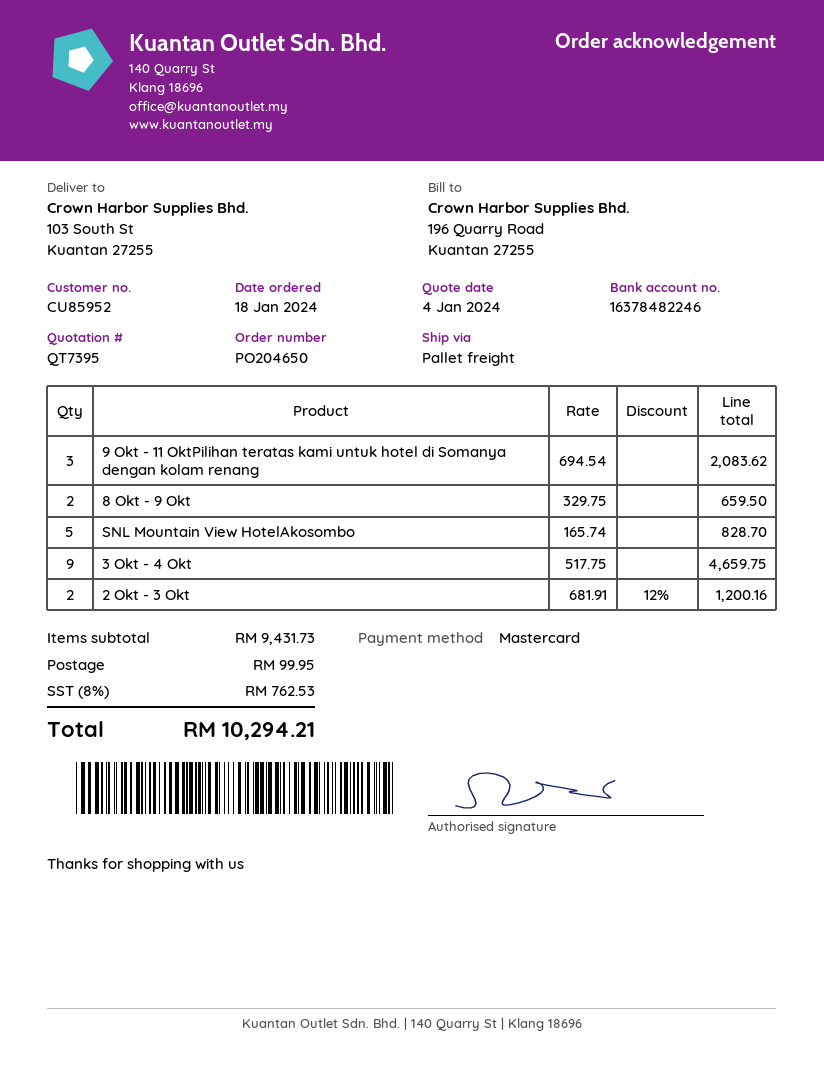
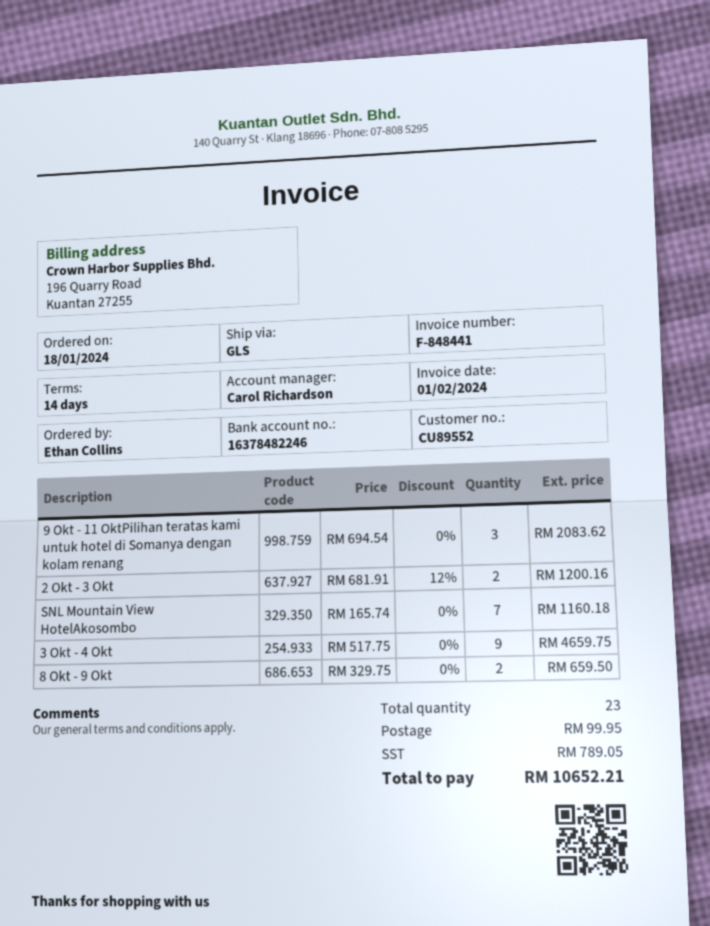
customer number: CU85952 -> CU89552
shipping method: pallet freight -> GLS
SNL Mountain View HotelAkosombo: 5 x 165.74 = 828.70 -> 7 x 165.74 = 1160.18
tax: 762.53 -> 789.05
total: 10294.21 -> 10652.21

